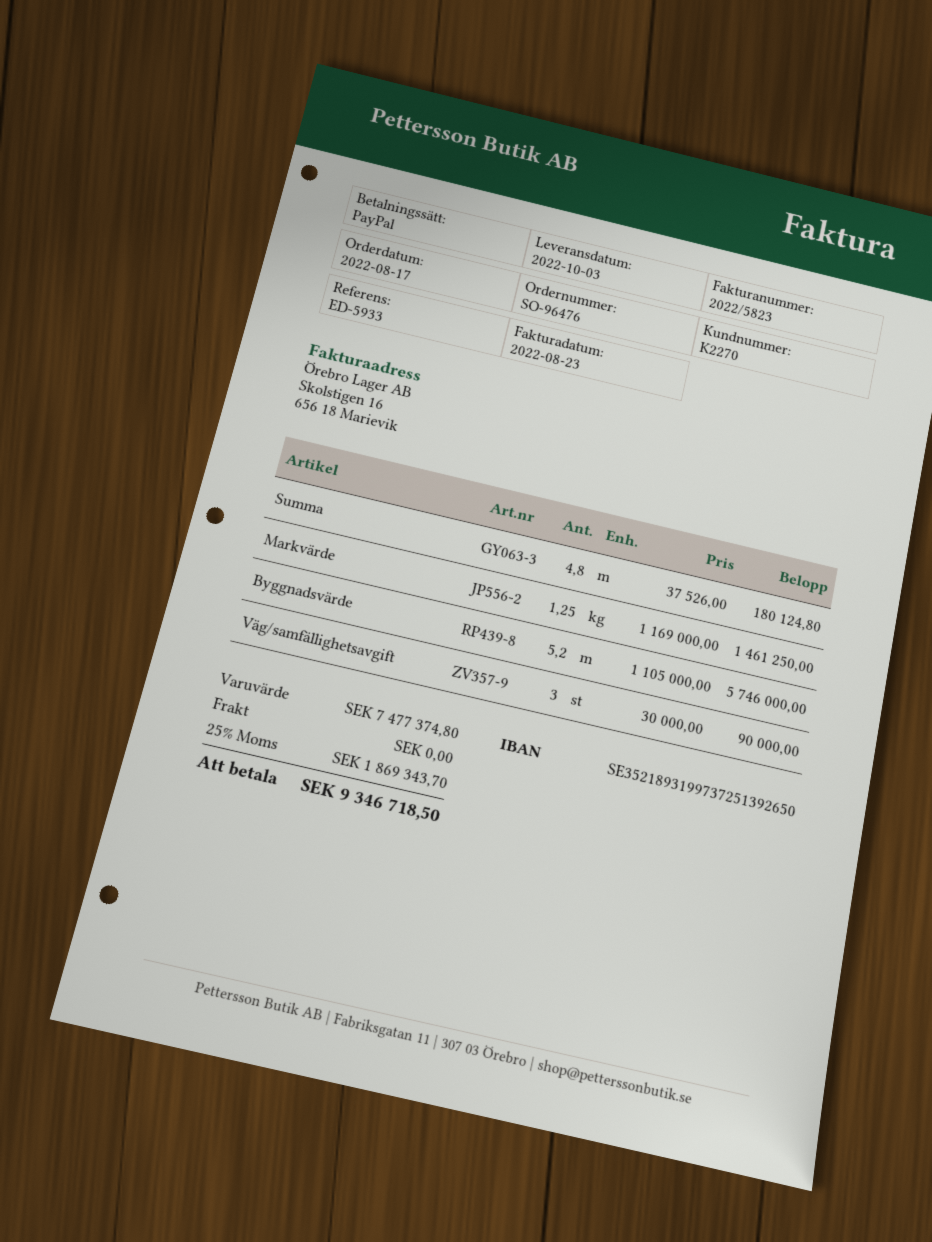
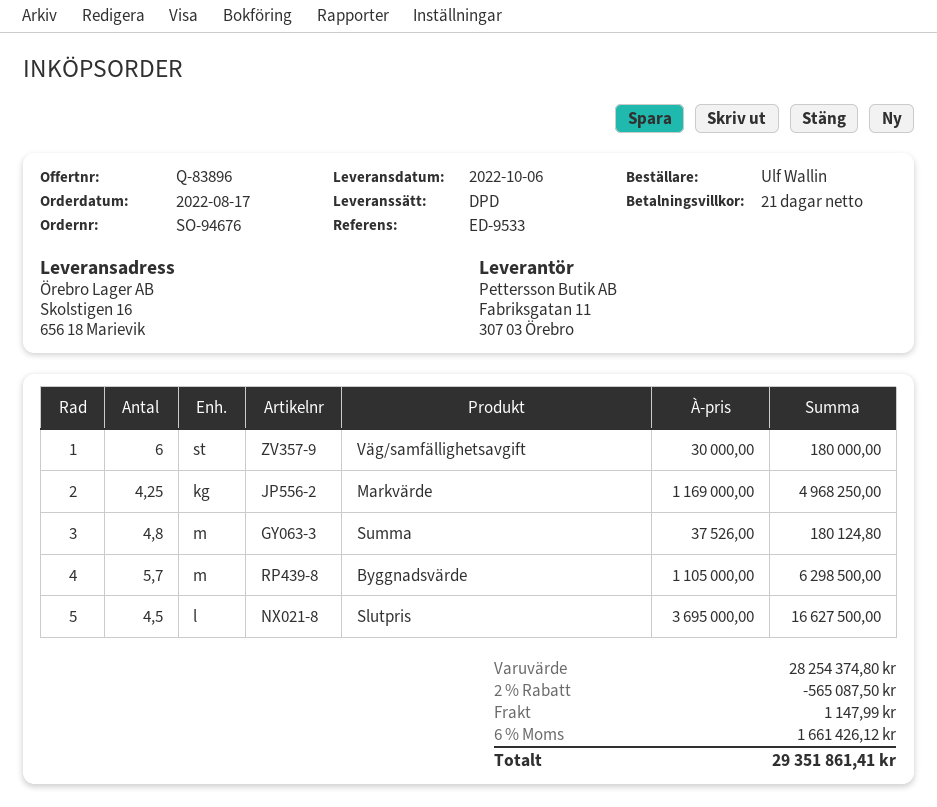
order number: SO-96476 -> SO-94676
delivery date: 2022-10-03 -> 2022-10-06
reference: ED-5933 -> ED-9533
Markvärde: 1.25 x 1169000.00 = 1461250.00 -> 4.25 x 1169000.00 = 4968250.00
Byggnadsvärde: 5.2 x 1105000.00 = 5746000.00 -> 5.7 x 1105000.00 = 6298500.00
Väg/samfällighetsavgift: 3 x 30000.00 = 90000.00 -> 6 x 30000.00 = 180000.00
Slutpris: none -> 4.5 x 3695000.00 = 16627500.00
subtotal: 7477374.80 -> 28254374.80
discount: none -> 2% = 565087.50
shipping: 0.00 -> 1147.99
tax: 25% = 1869343.70 -> 6% = 1661426.12
total: 9346718.50 -> 29351861.41

